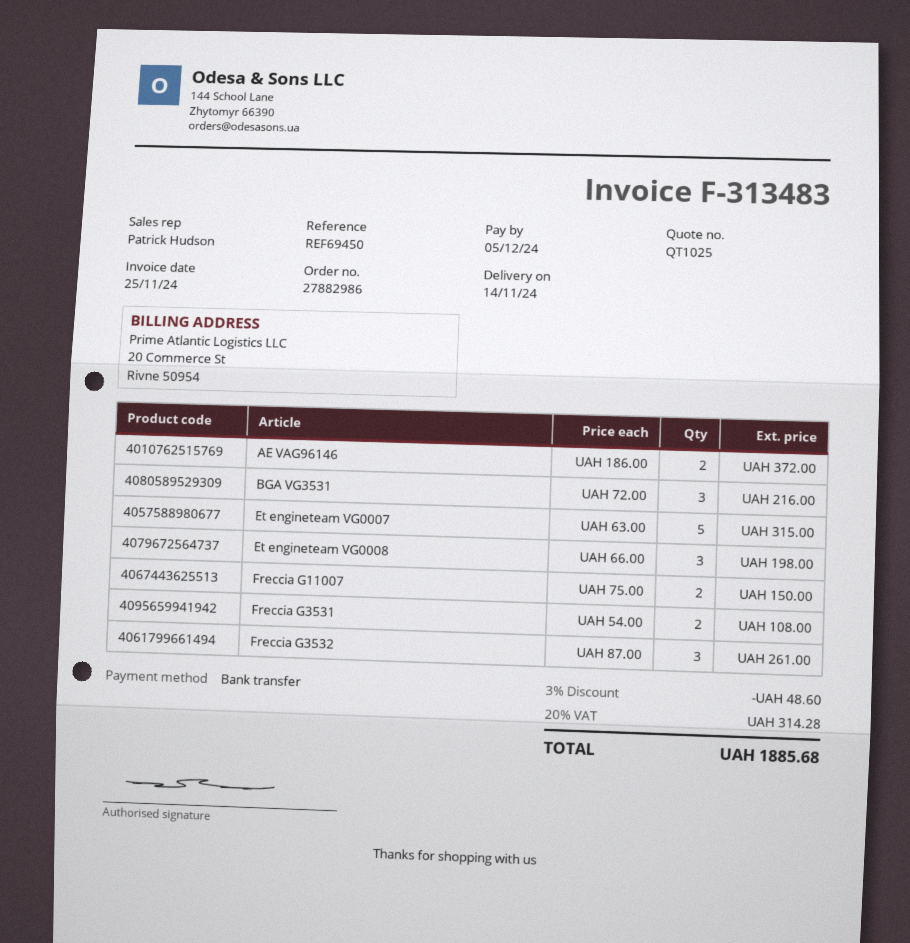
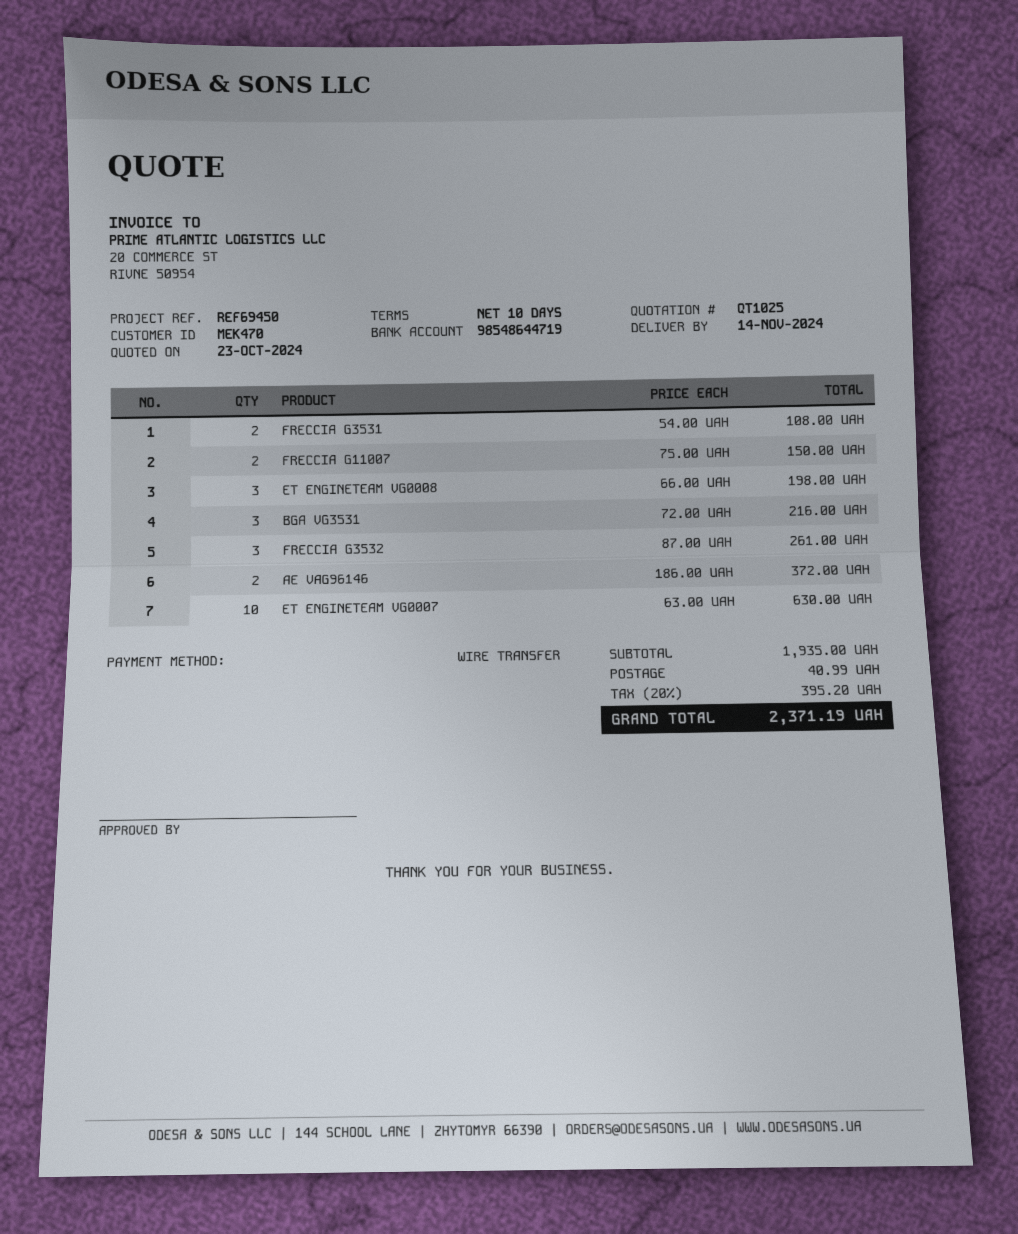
Et engineteam VG0007: 5 x 63.00 = 315.00 -> 10 x 63.00 = 630.00
discount: 3% = 48.60 -> none
shipping: none -> 40.99
tax: 20% = 314.28 -> 20% = 395.20
total: 1885.68 -> 2371.19

